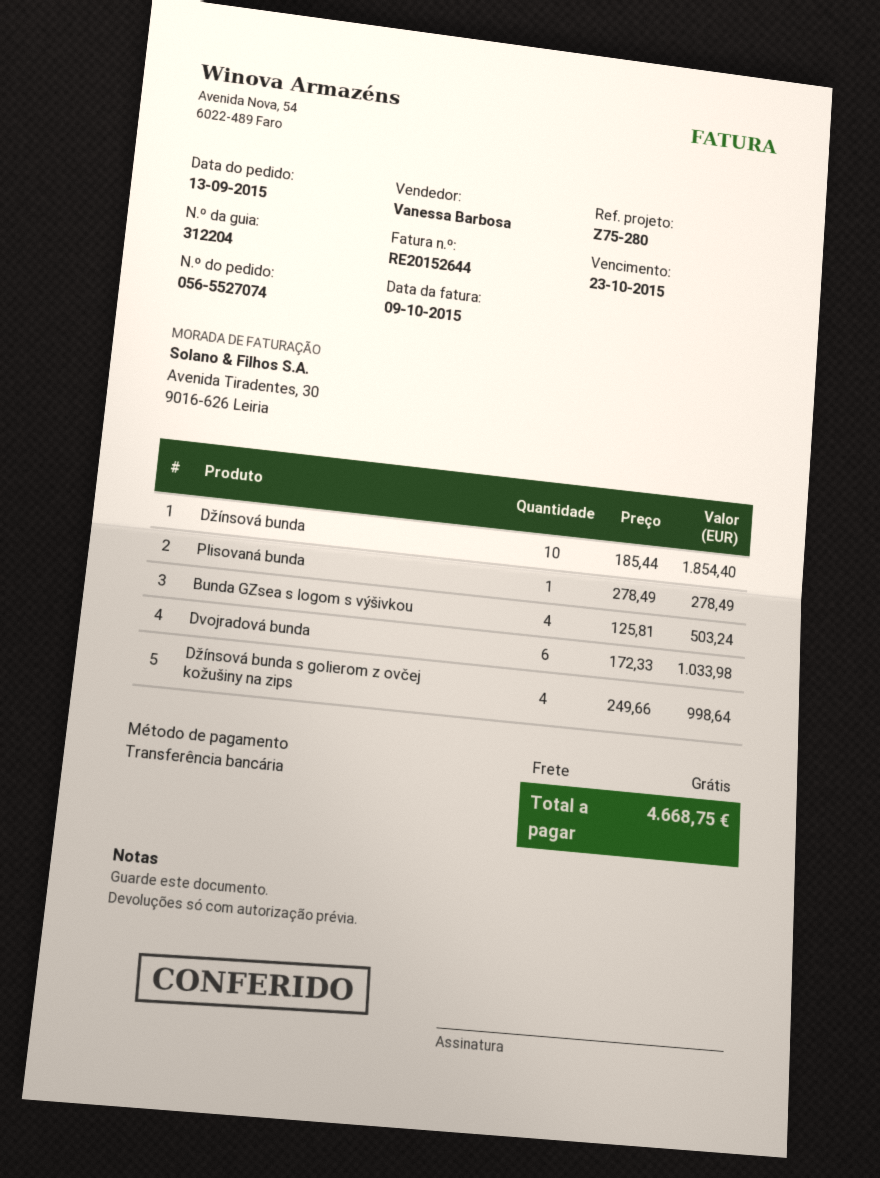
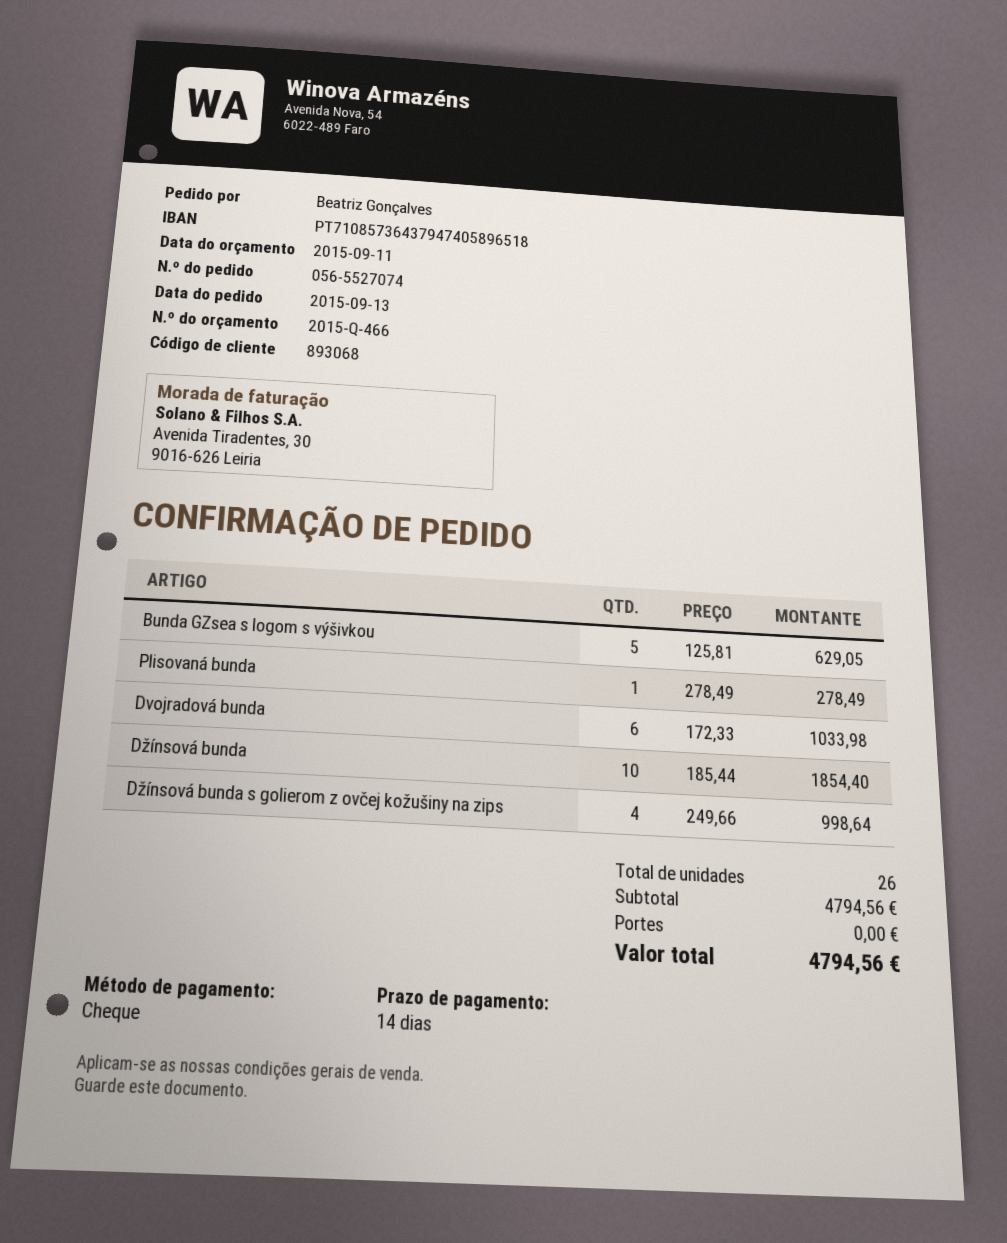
payment method: bank transfer -> cheque
Bunda GZsea s logom s výšivkou: 4 x 125.81 = 503.24 -> 5 x 125.81 = 629.05
total: 4668.75 -> 4794.56

